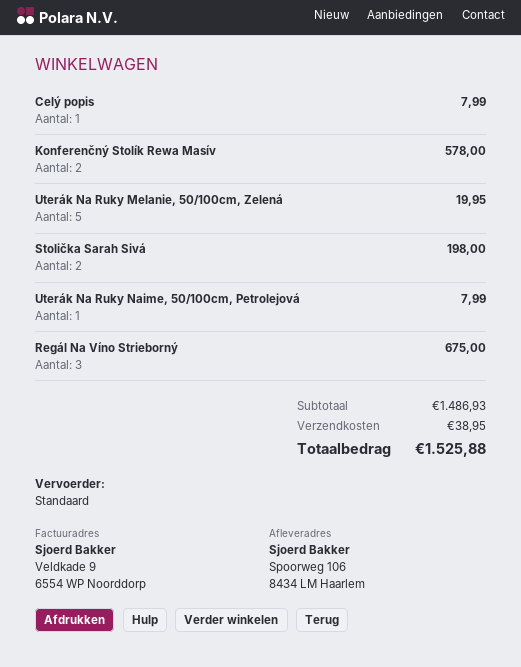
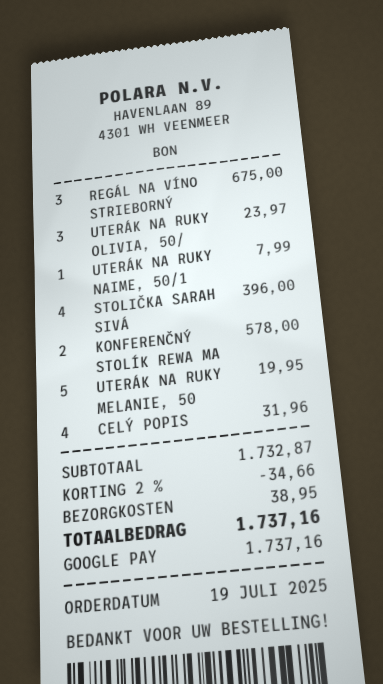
Celý popis: 1 for 7.99 -> 4 for 31.96
Stolička Sarah Sivá: 2 for 198.00 -> 4 for 396.00
UTERÁK NA RUKY OLIVIA, 50/: none -> 3 for 23.97
subtotal: 1486.93 -> 1732.87
discount: none -> 2% = 34.66
total: 1525.88 -> 1737.16

